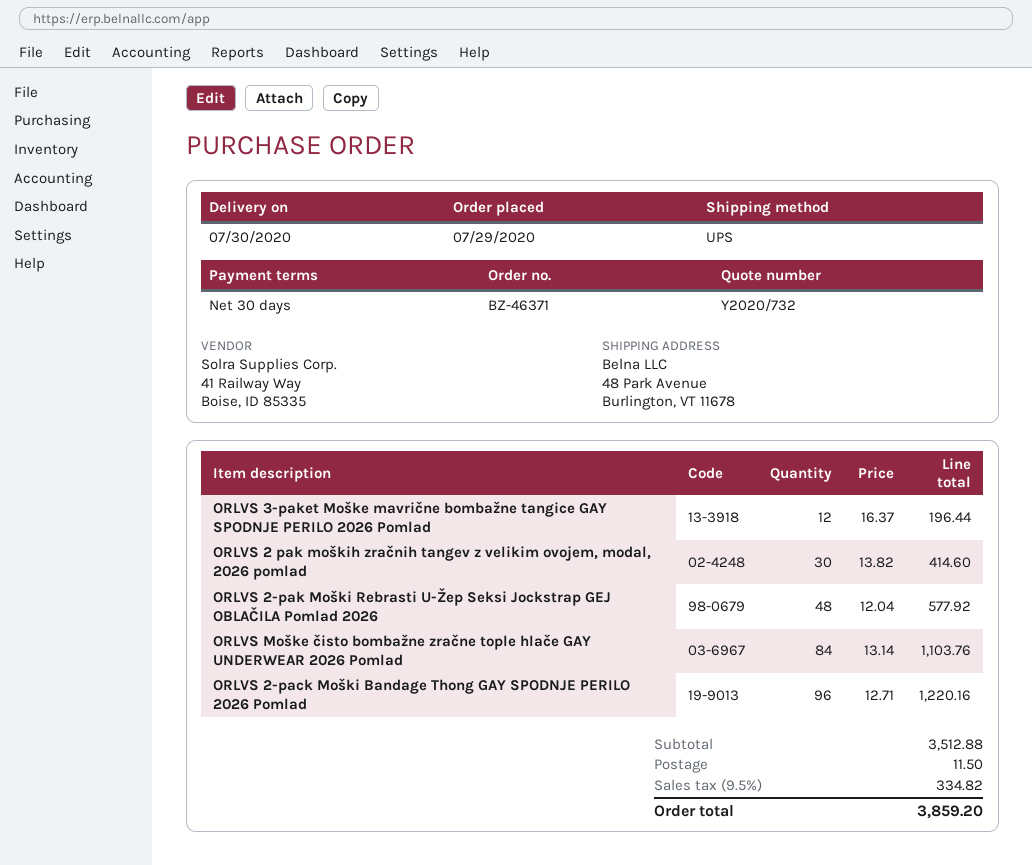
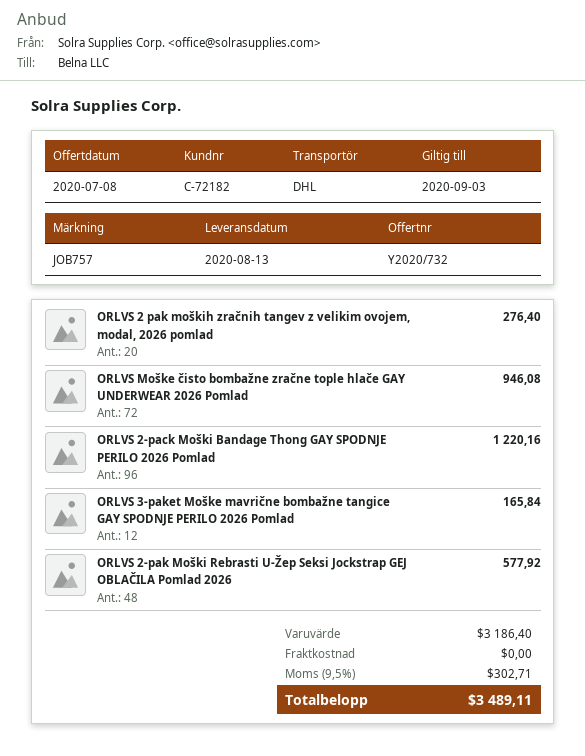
delivery date: 2020-07-30 -> 2020-08-13
shipping method: UPS -> DHL
ORLVS 3-paket Moške mavrične bombažne tangice GAY SPODNJE PERILO 2026 Pomlad: 12 for 196.44 -> 12 for 165.84
ORLVS 2 pak moških zračnih tangev z velikim ovojem, modal, 2026 pomlad: 30 for 414.60 -> 20 for 276.40
ORLVS Moške čisto bombažne zračne tople hlače GAY UNDERWEAR 2026 Pomlad: 84 for 1103.76 -> 72 for 946.08
subtotal: 3512.88 -> 3186.40
shipping: 11.50 -> 0.00
tax: 9.5% = 334.82 -> 9.5% = 302.71
total: 3859.20 -> 3489.11

